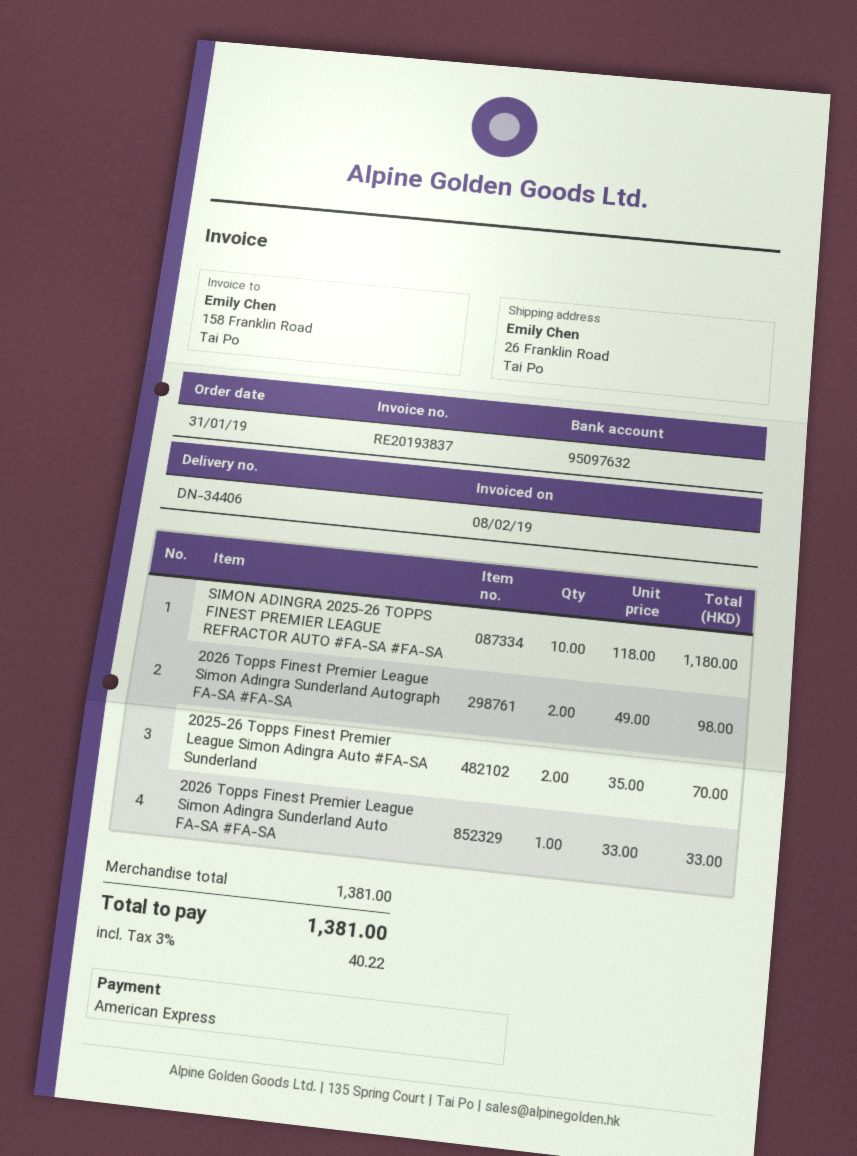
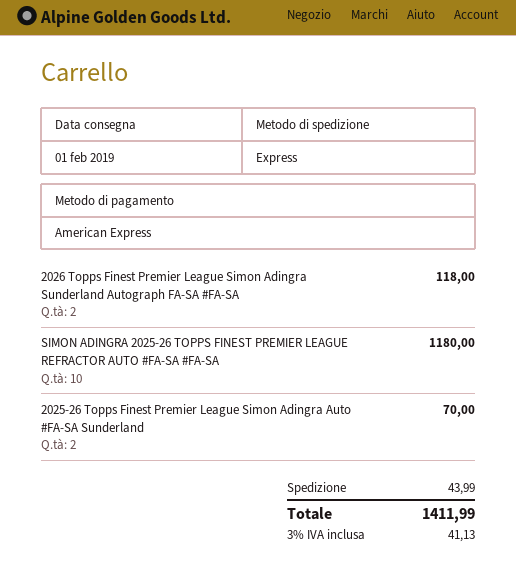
2026 Topps Finest Premier League Simon Adingra Sunderland Autograph FA-SA #FA-SA: 2 for 98.00 -> 2 for 118.00
2026 Topps Finest Premier League Simon Adingra Sunderland Auto FA-SA #FA-SA: 1 for 33.00 -> none
shipping: none -> 43.99
tax: 3% = 40.22 -> 3% = 41.13
total: 1381.00 -> 1411.99

